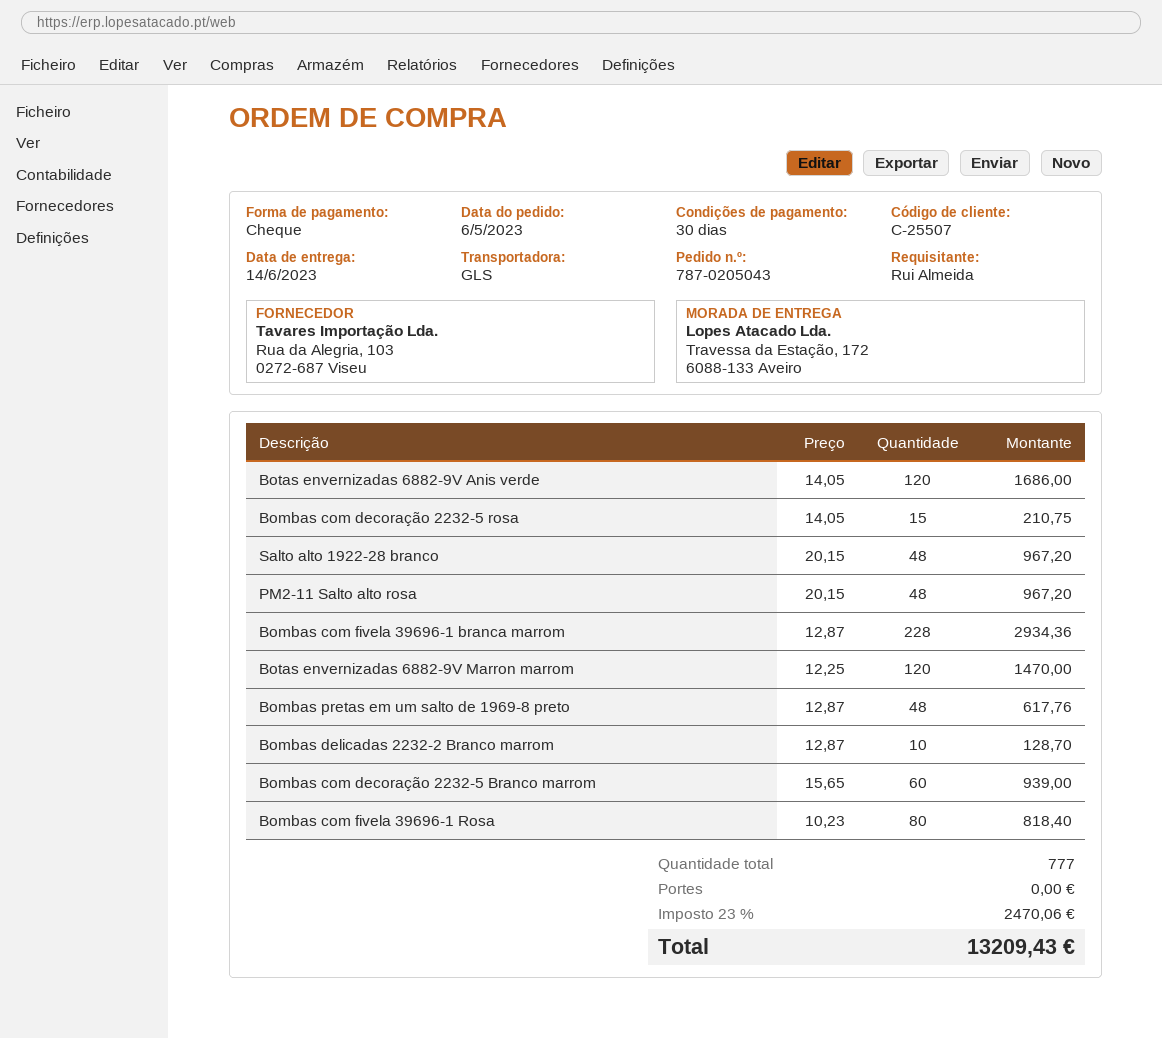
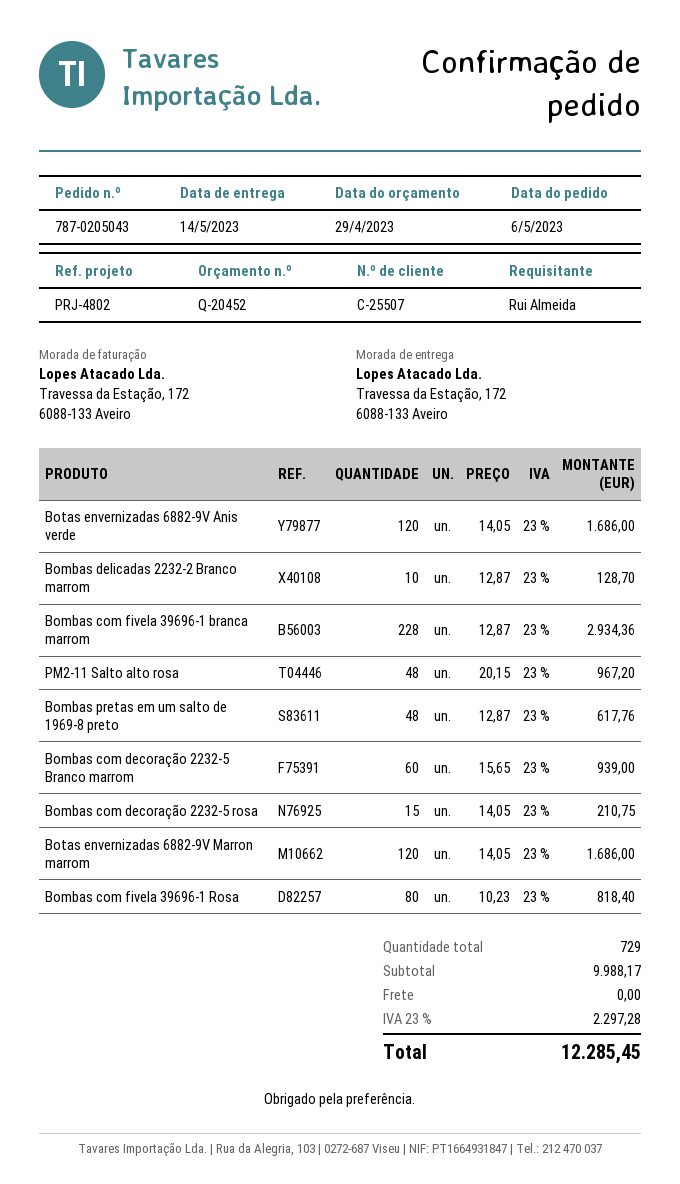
delivery date: 2023-06-14 -> 2023-05-14
Salto alto 1922-28 branco: 48 x 20.15 = 967.20 -> none
Botas envernizadas 6882-9V Marron marrom: 120 x 12.25 = 1470.00 -> 120 x 14.05 = 1686.00
total quantity: 777 -> 729
tax: 23% = 2470.06 -> 23% = 2297.28
total: 13209.43 -> 12285.45

